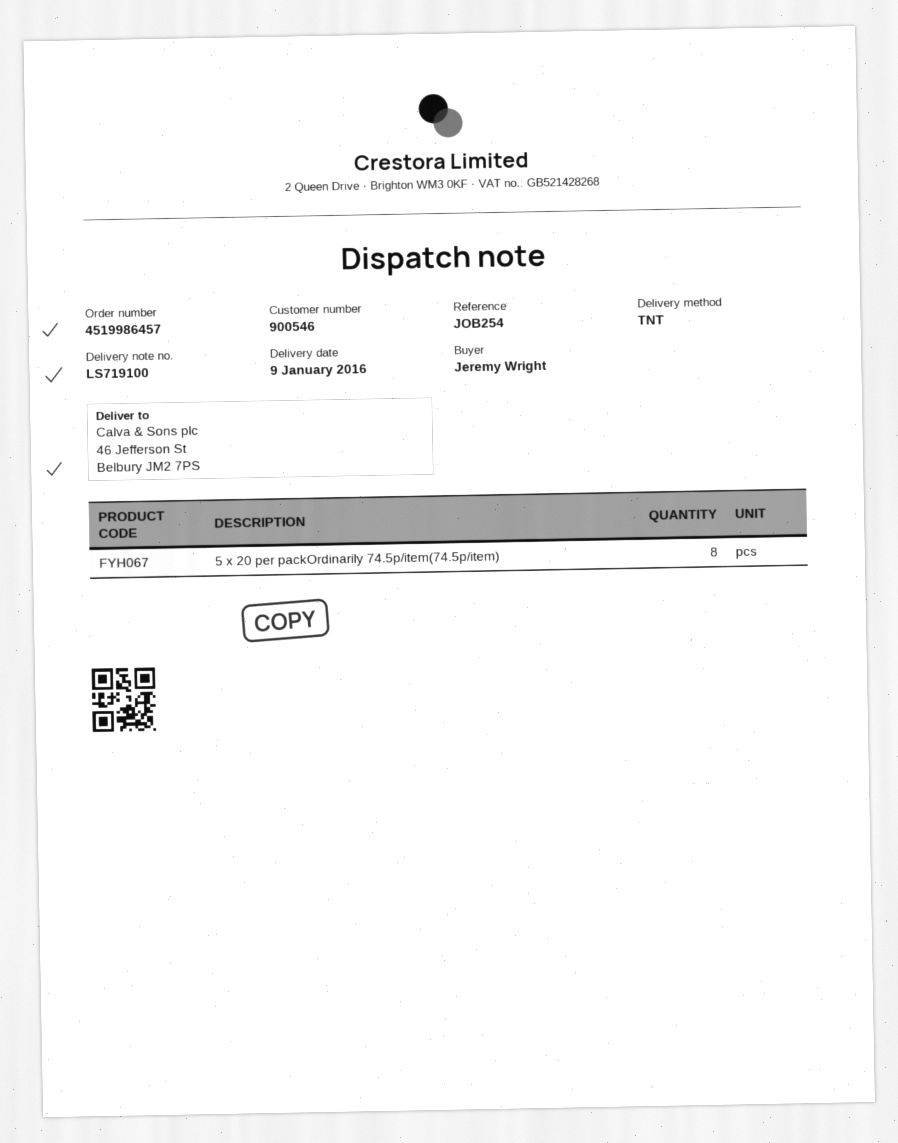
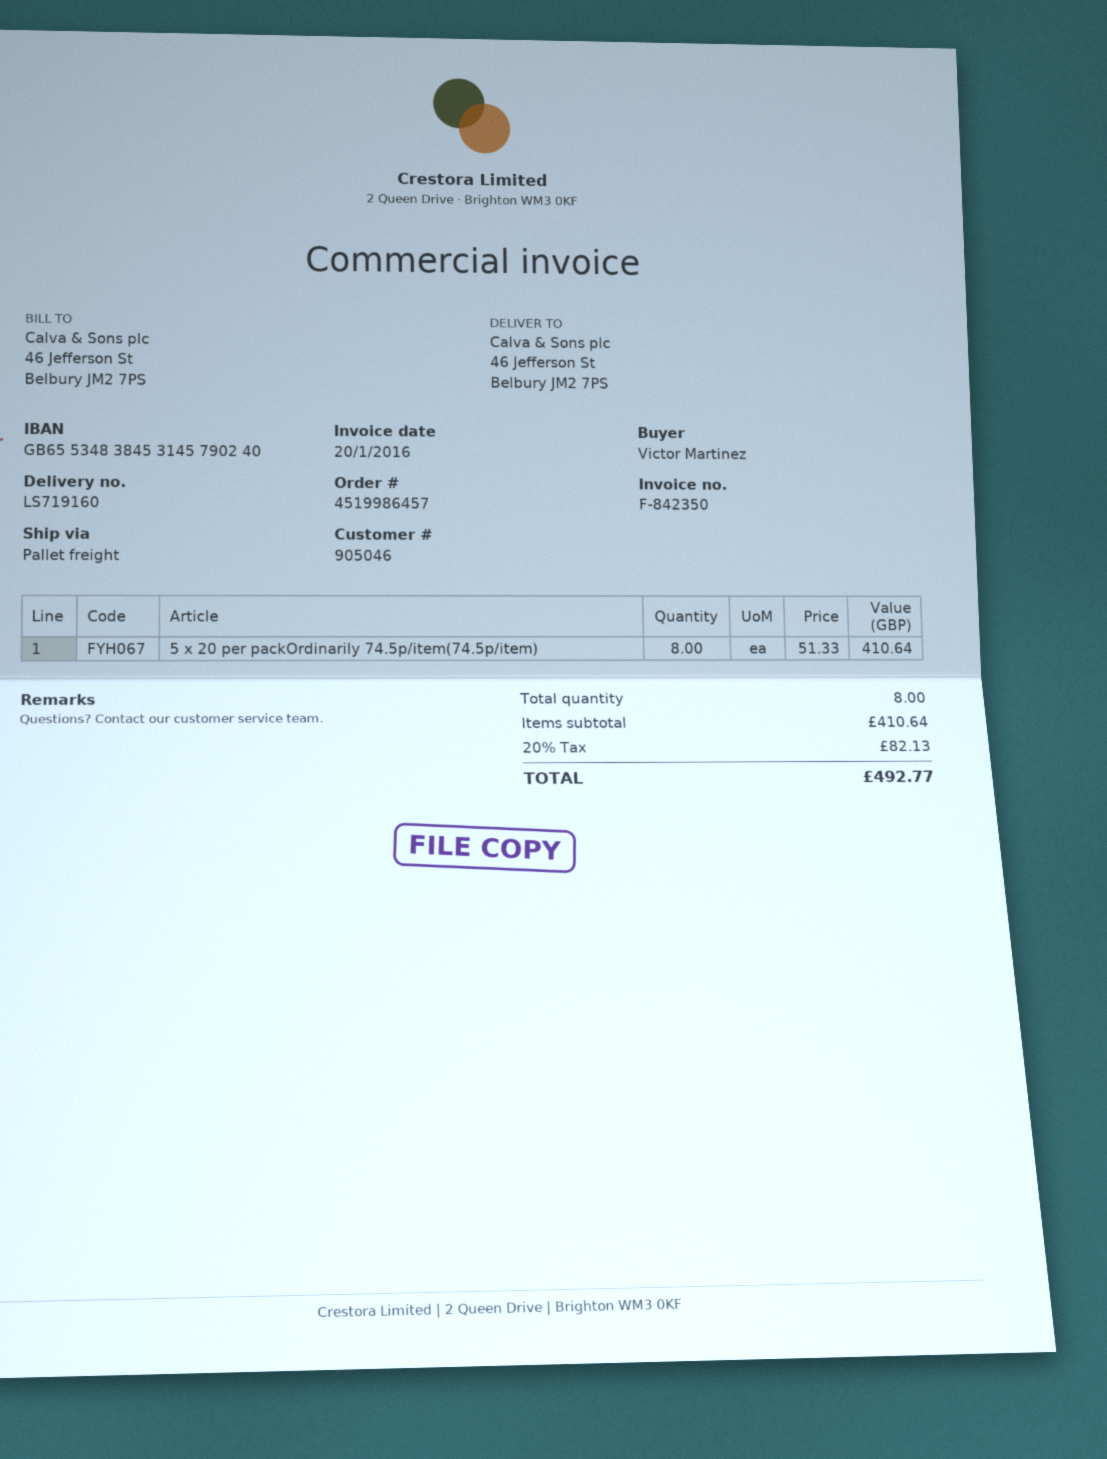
delivery note number: LS719100 -> LS719160
customer number: 900546 -> 905046
ordered by: Jeremy Wright -> Victor Martinez
shipping method: TNT -> pallet freight

